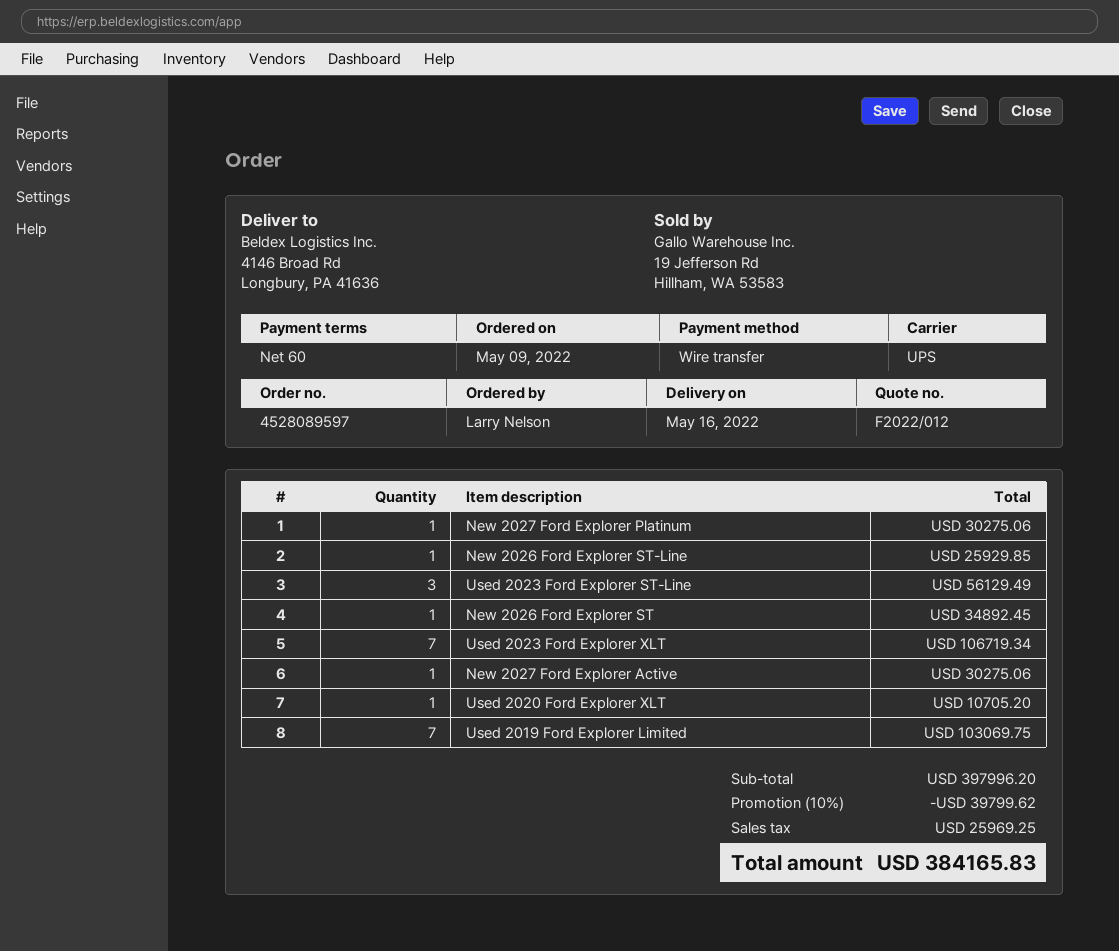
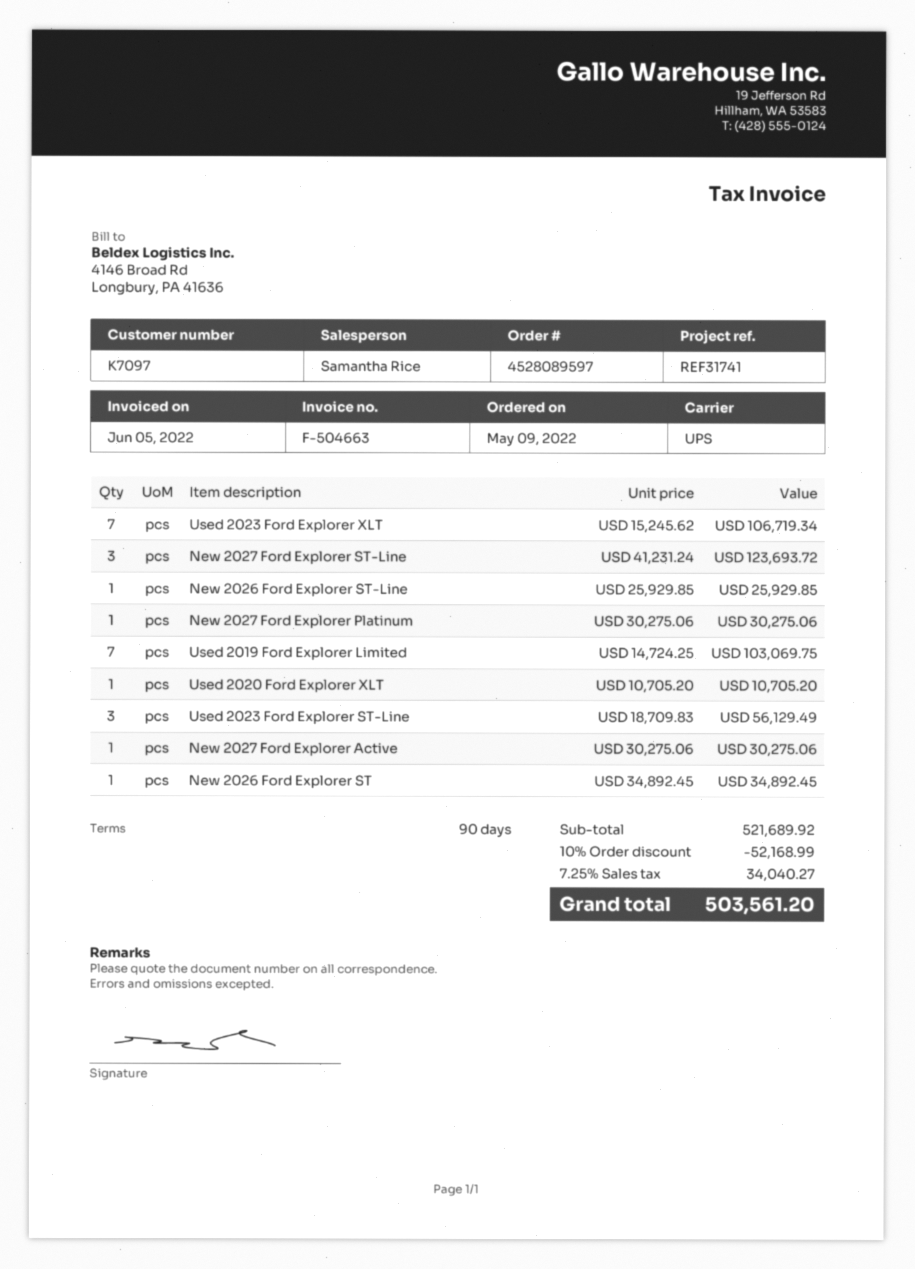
payment terms: 60 days -> 90 days
New 2027 Ford Explorer ST-Line: none -> 3 for 123693.72
subtotal: 397996.20 -> 521689.92
discount: 10% = 39799.62 -> 10% = 52168.99
tax: 25969.25 -> 34040.27
total: 384165.83 -> 503561.20

